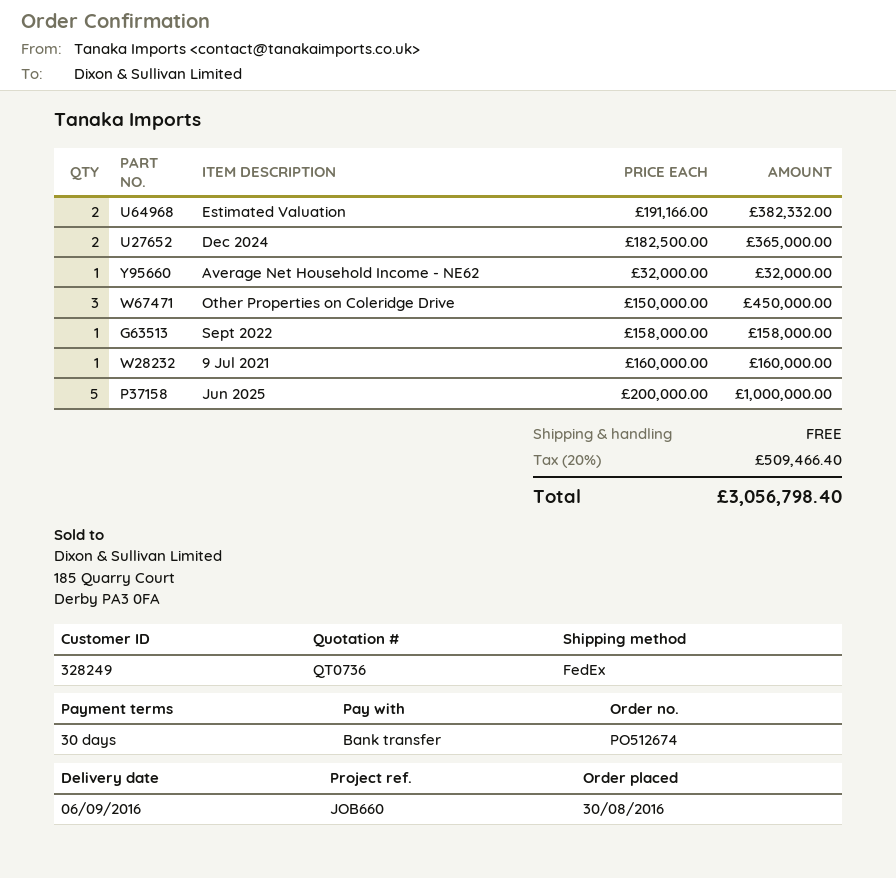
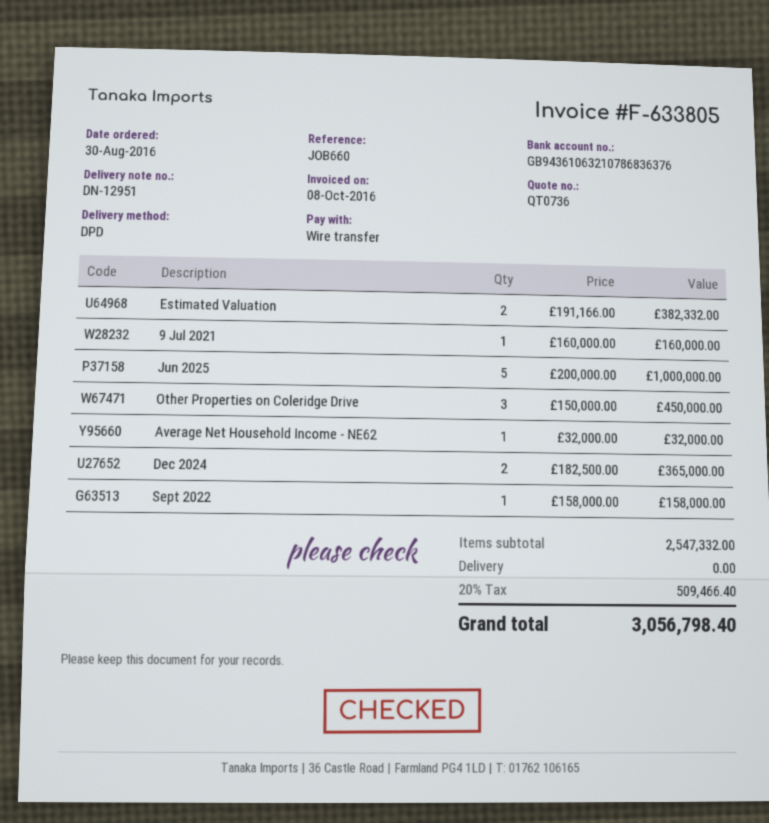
shipping method: FedEx -> DPD

